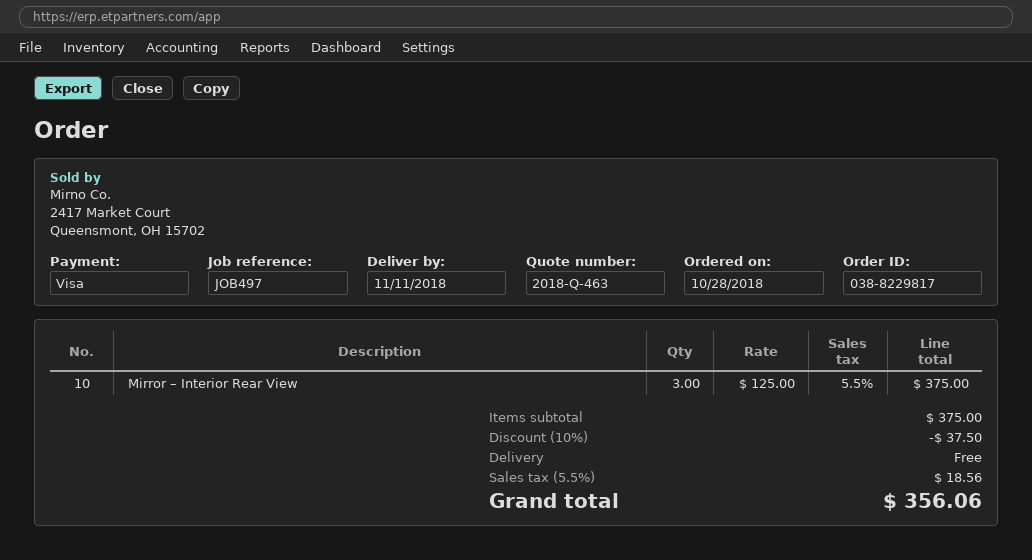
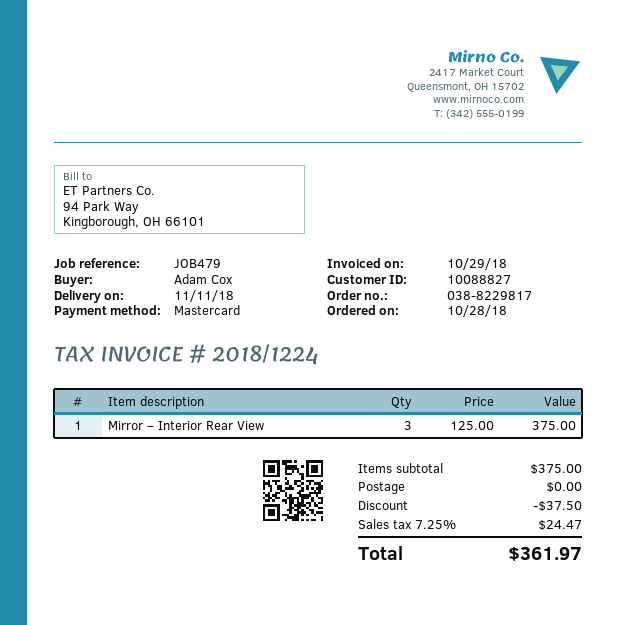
reference: JOB497 -> JOB479
payment method: Visa -> Mastercard
tax: 5.5% = 18.56 -> 7.25% = 24.47
total: 356.06 -> 361.97

